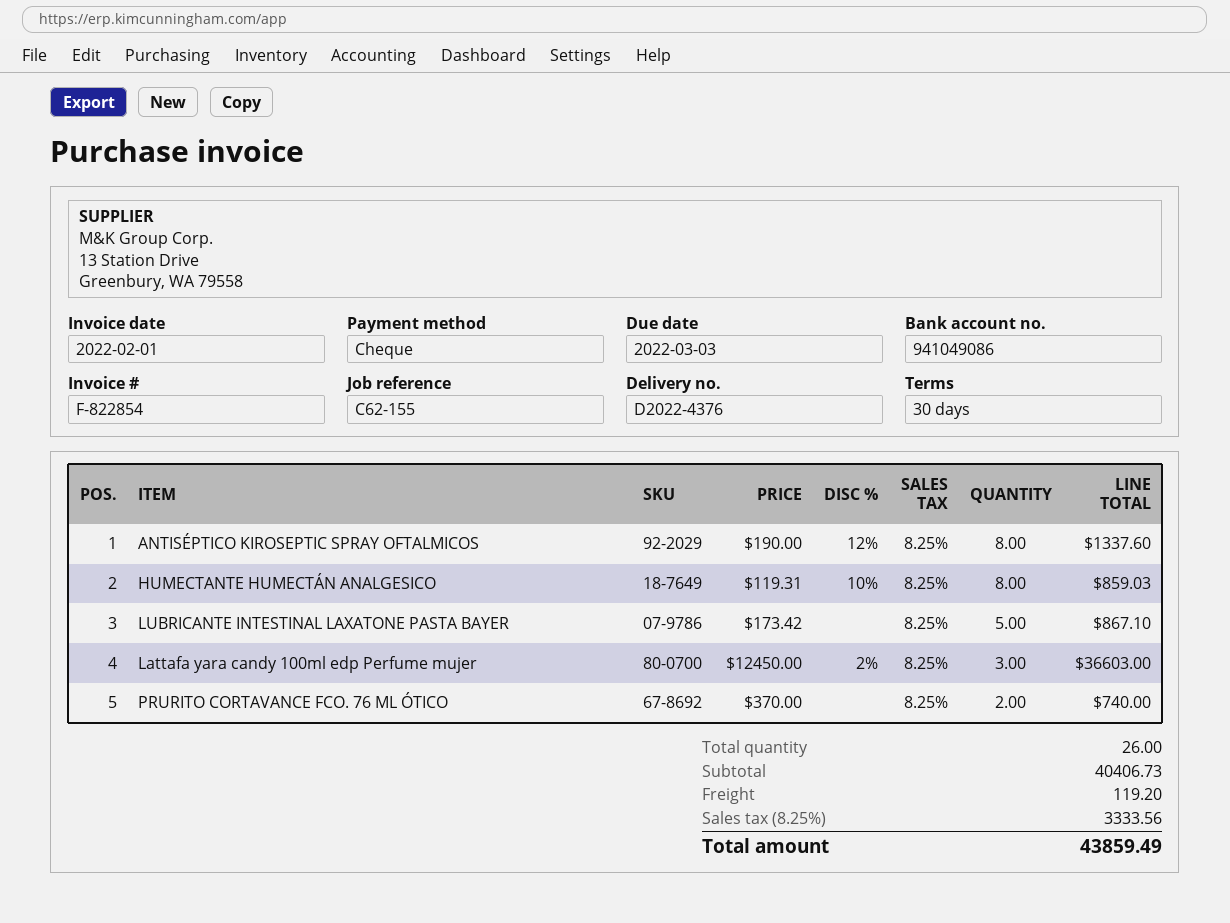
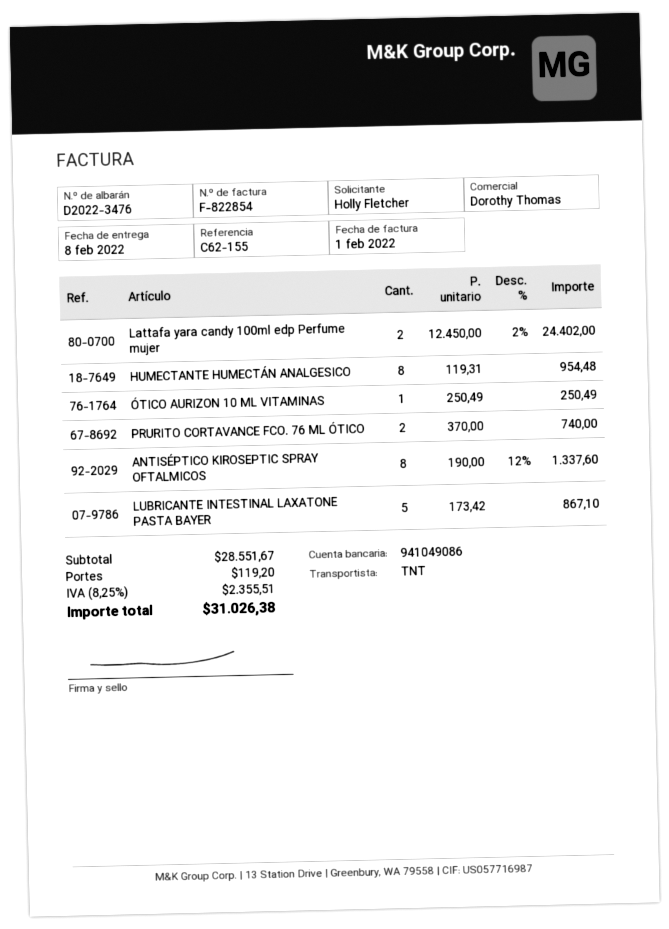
delivery note number: D2022-4376 -> D2022-3476
HUMECTANTE HUMECTÁN ANALGESICO: 8 x 119.31 - 10% = 859.03 -> 8 x 119.31 = 954.48
Lattafa yara candy 100ml edp Perfume mujer: 3 x 12450.00 - 2% = 36603.00 -> 2 x 12450.00 - 2% = 24402.00
ÓTICO AURIZON 10 ML VITAMINAS: none -> 1 x 250.49 = 250.49
subtotal: 40406.73 -> 28551.67
tax: 8.25% = 3333.56 -> 8.25% = 2355.51
total: 43859.49 -> 31026.38

